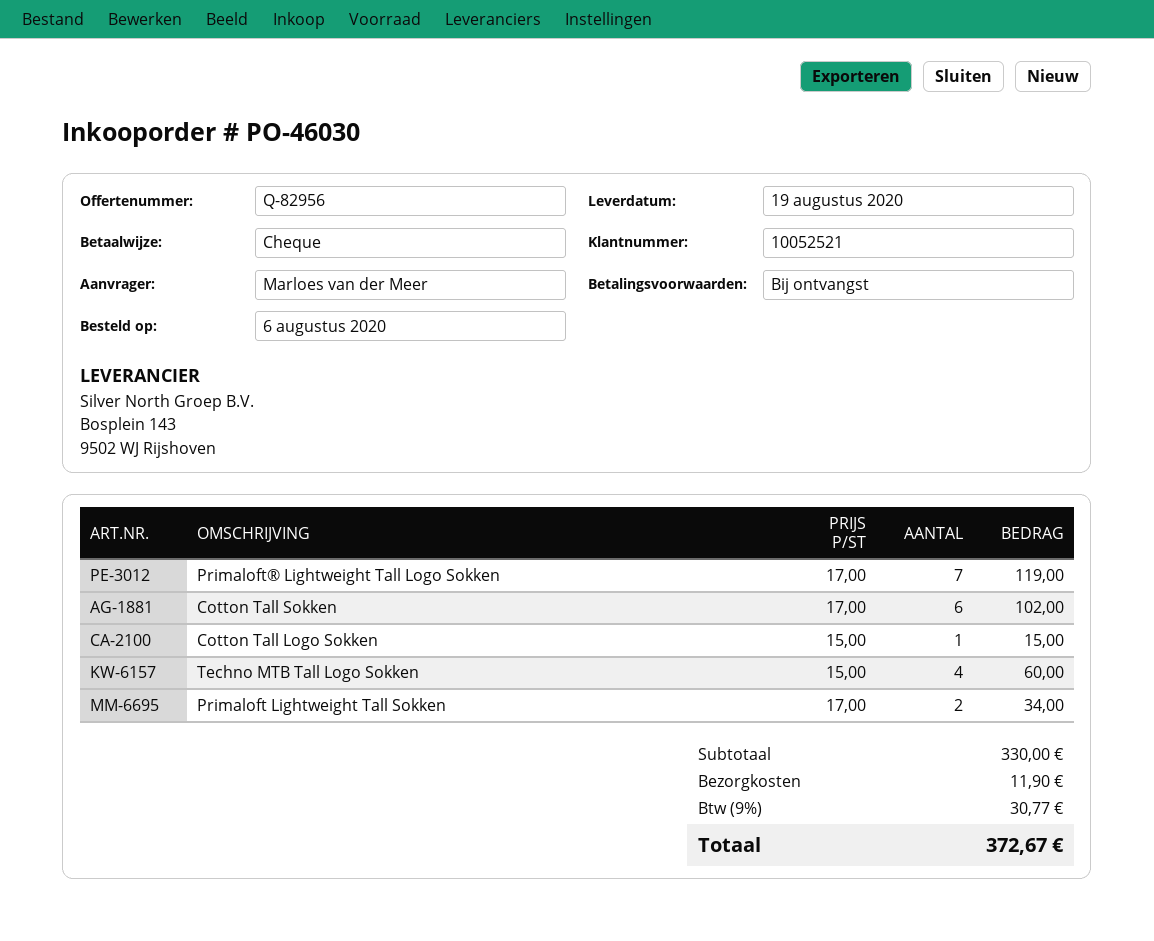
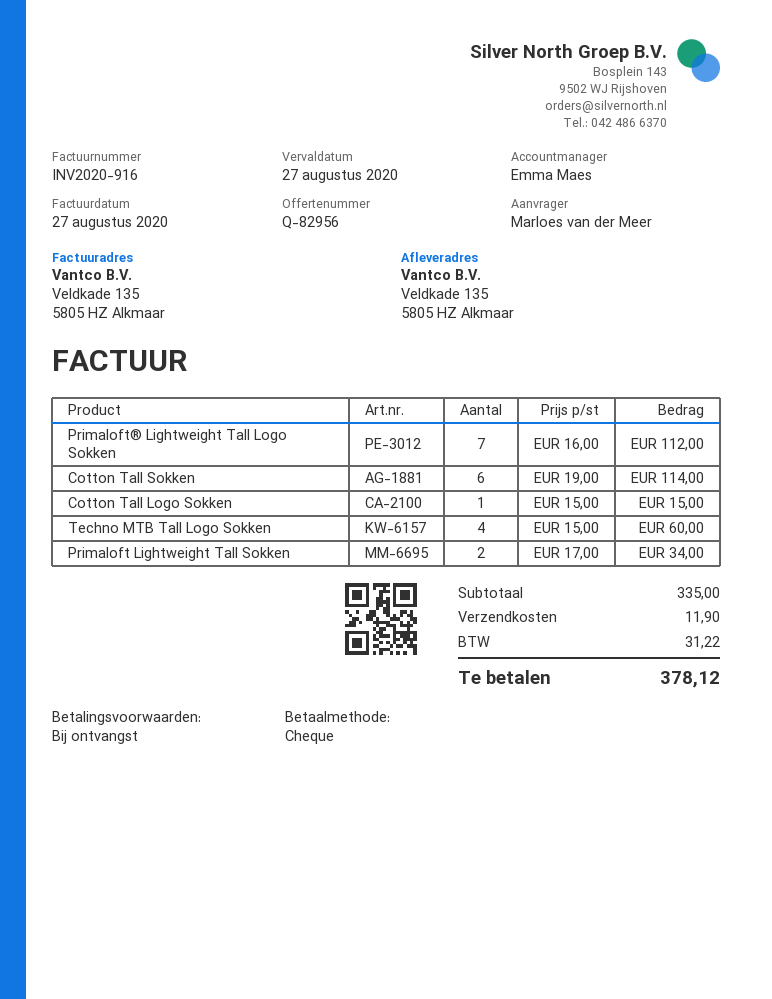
Primaloft® Lightweight Tall Logo Sokken: 7 x 17.00 = 119.00 -> 7 x 16.00 = 112.00
Cotton Tall Sokken: 6 x 17.00 = 102.00 -> 6 x 19.00 = 114.00
subtotal: 330.00 -> 335.00
tax: 30.77 -> 31.22
total: 372.67 -> 378.12

